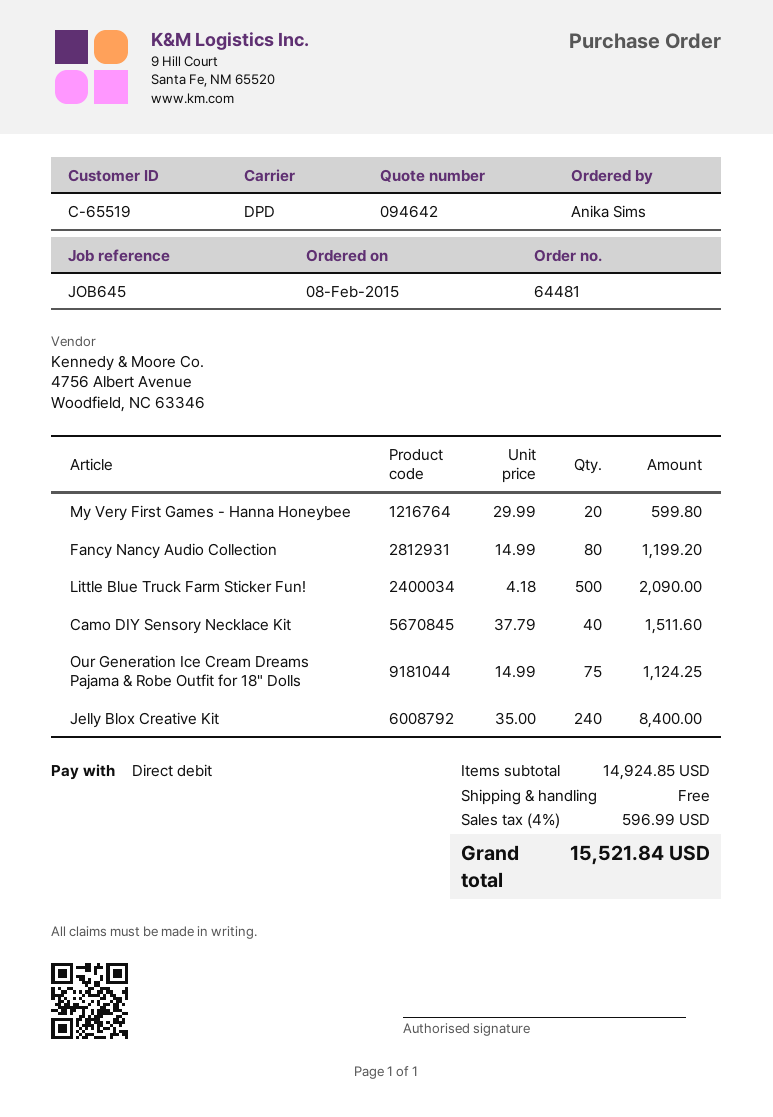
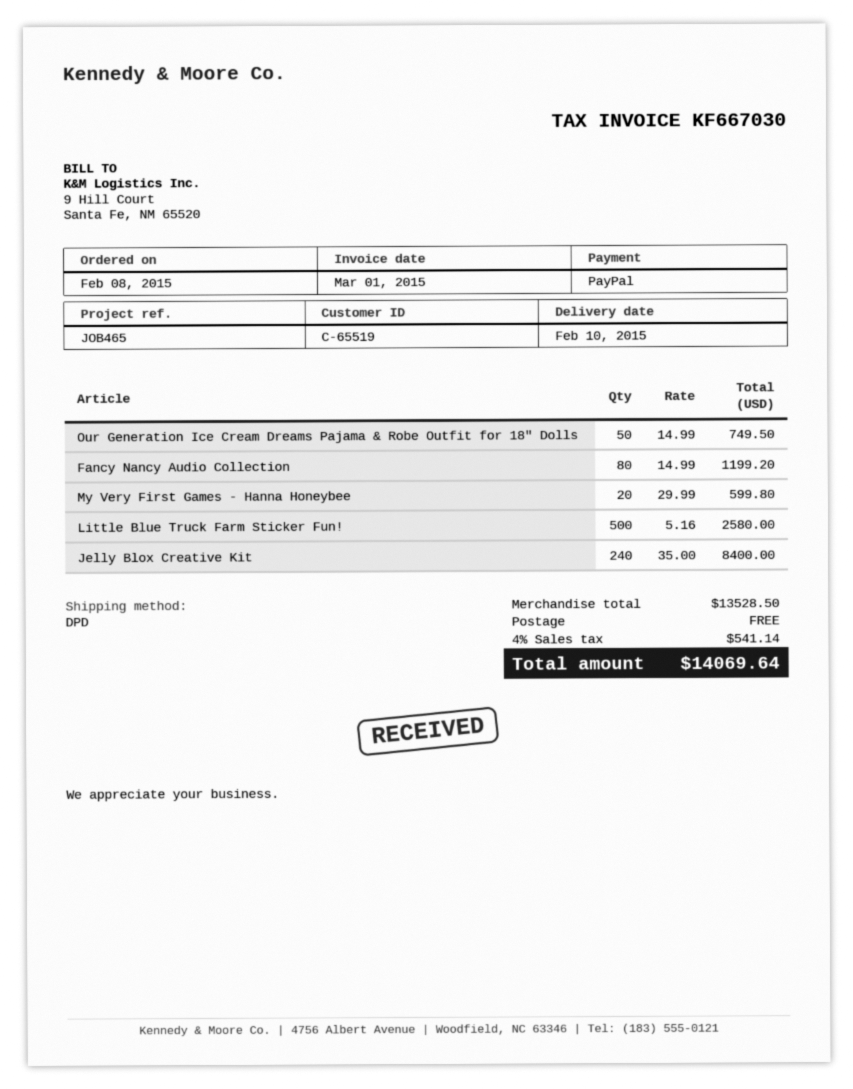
reference: JOB645 -> JOB465
payment method: direct debit -> PayPal
Little Blue Truck Farm Sticker Fun!: 500 x 4.18 = 2090.00 -> 500 x 5.16 = 2580.00
Camo DIY Sensory Necklace Kit: 40 x 37.79 = 1511.60 -> none
Our Generation Ice Cream Dreams Pajama & Robe Outfit for 18" Dolls: 75 x 14.99 = 1124.25 -> 50 x 14.99 = 749.50
subtotal: 14924.85 -> 13528.50
tax: 4% = 596.99 -> 4% = 541.14
total: 15521.84 -> 14069.64

